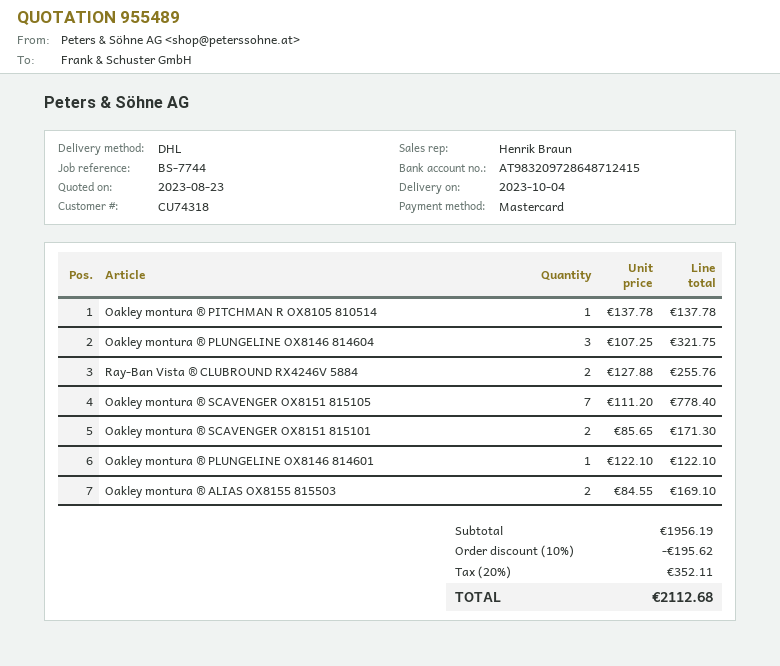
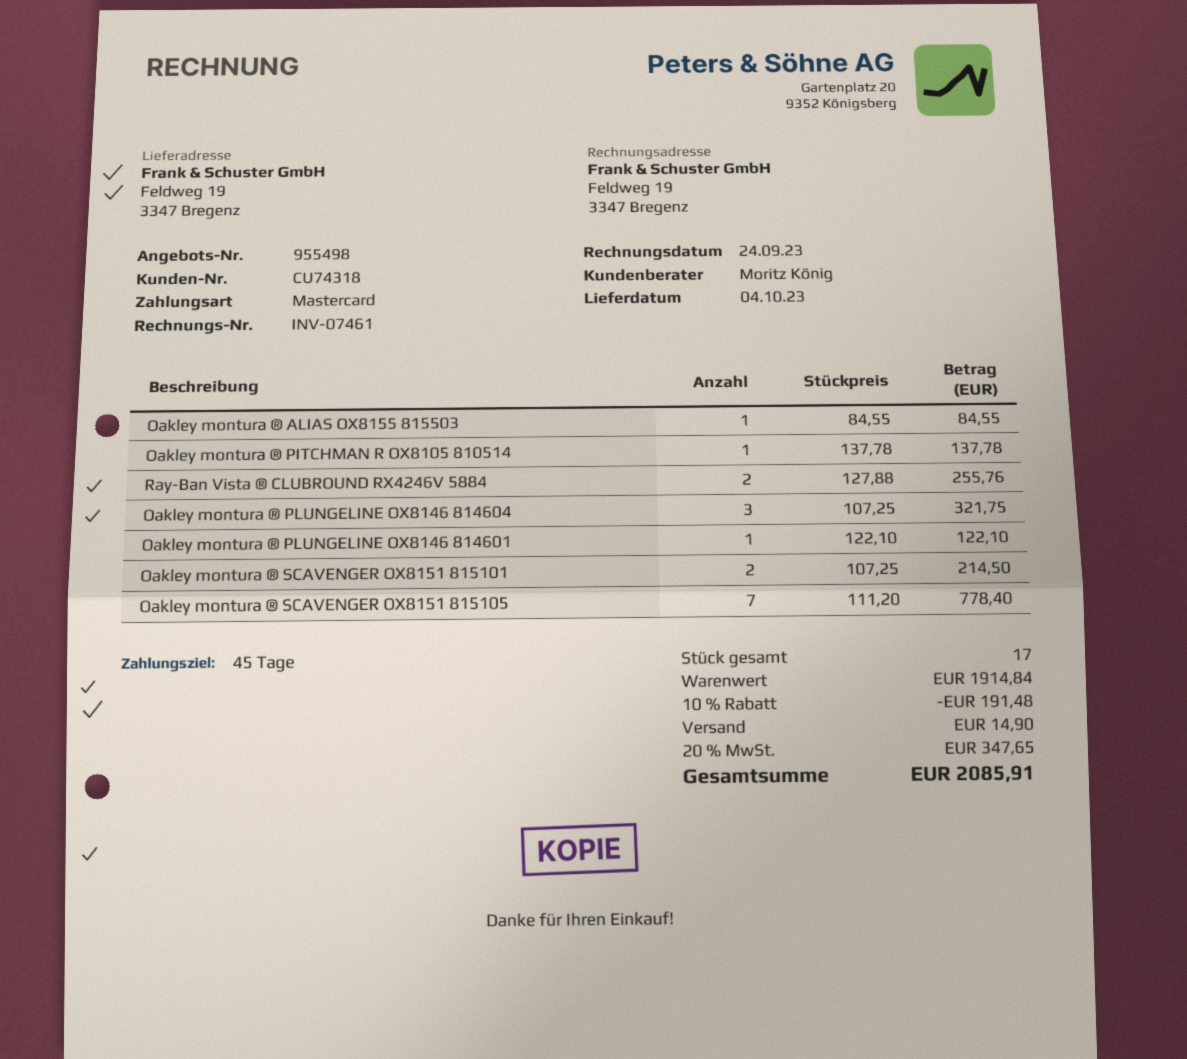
quote number: 955489 -> 955498
sales rep: Henrik Braun -> Moritz König
Oakley montura ® SCAVENGER OX8151 815101: 2 x 85.65 = 171.30 -> 2 x 107.25 = 214.50
Oakley montura ® ALIAS OX8155 815503: 2 x 84.55 = 169.10 -> 1 x 84.55 = 84.55
subtotal: 1956.19 -> 1914.84
discount: 10% = 195.62 -> 10% = 191.48
shipping: none -> 14.90
tax: 20% = 352.11 -> 20% = 347.65
total: 2112.68 -> 2085.91

